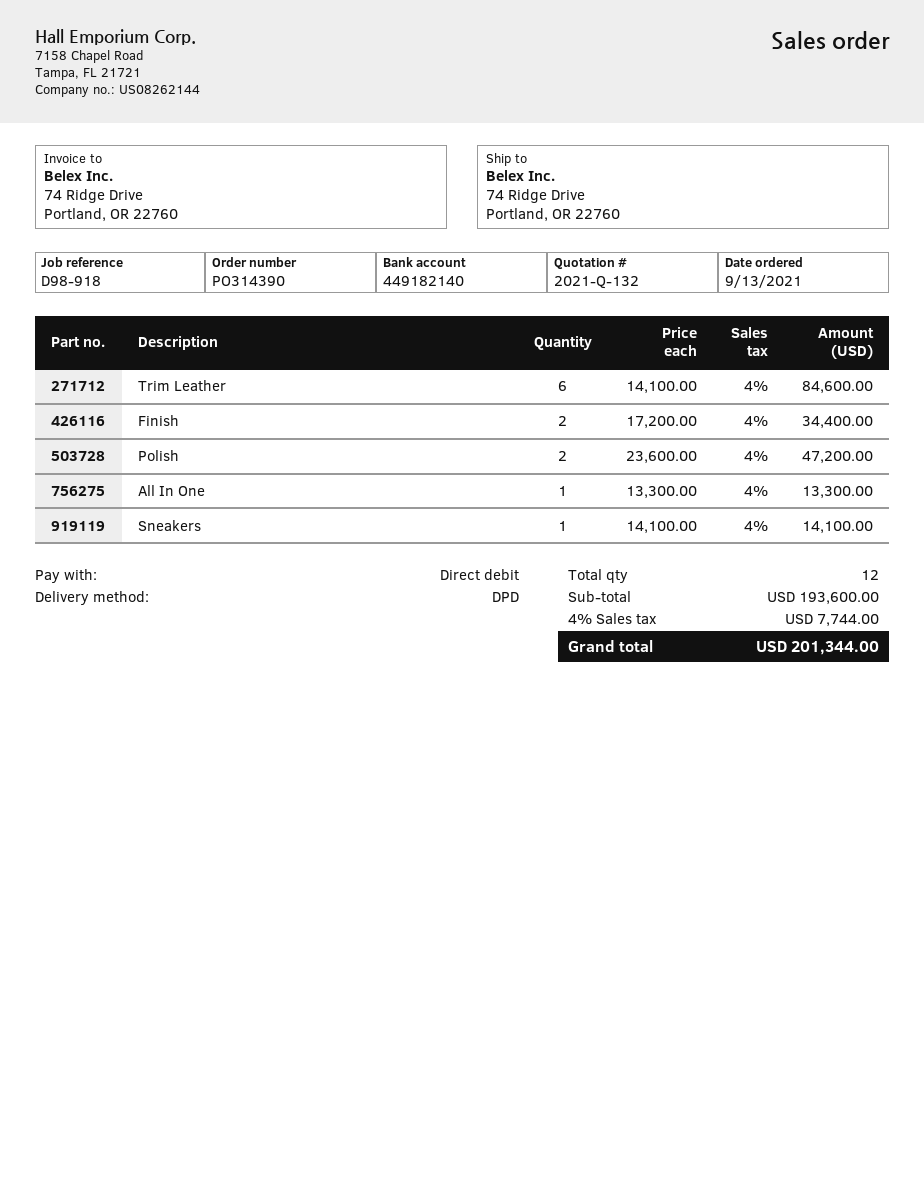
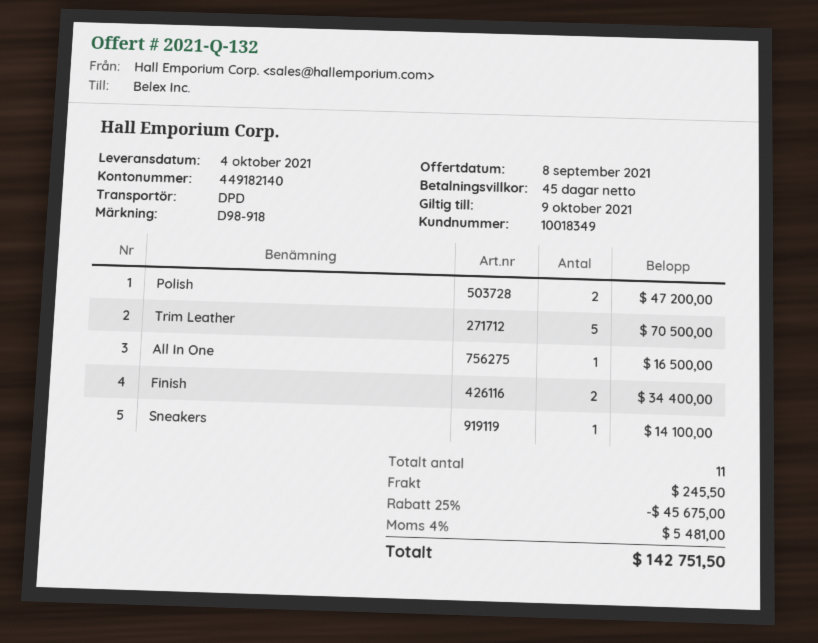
Trim Leather: 6 for 84600.00 -> 5 for 70500.00
All In One: 1 for 13300.00 -> 1 for 16500.00
total quantity: 12 -> 11
discount: none -> 25% = 45675.00
shipping: none -> 245.50
tax: 4% = 7744.00 -> 4% = 5481.00
total: 201344.00 -> 142751.50

